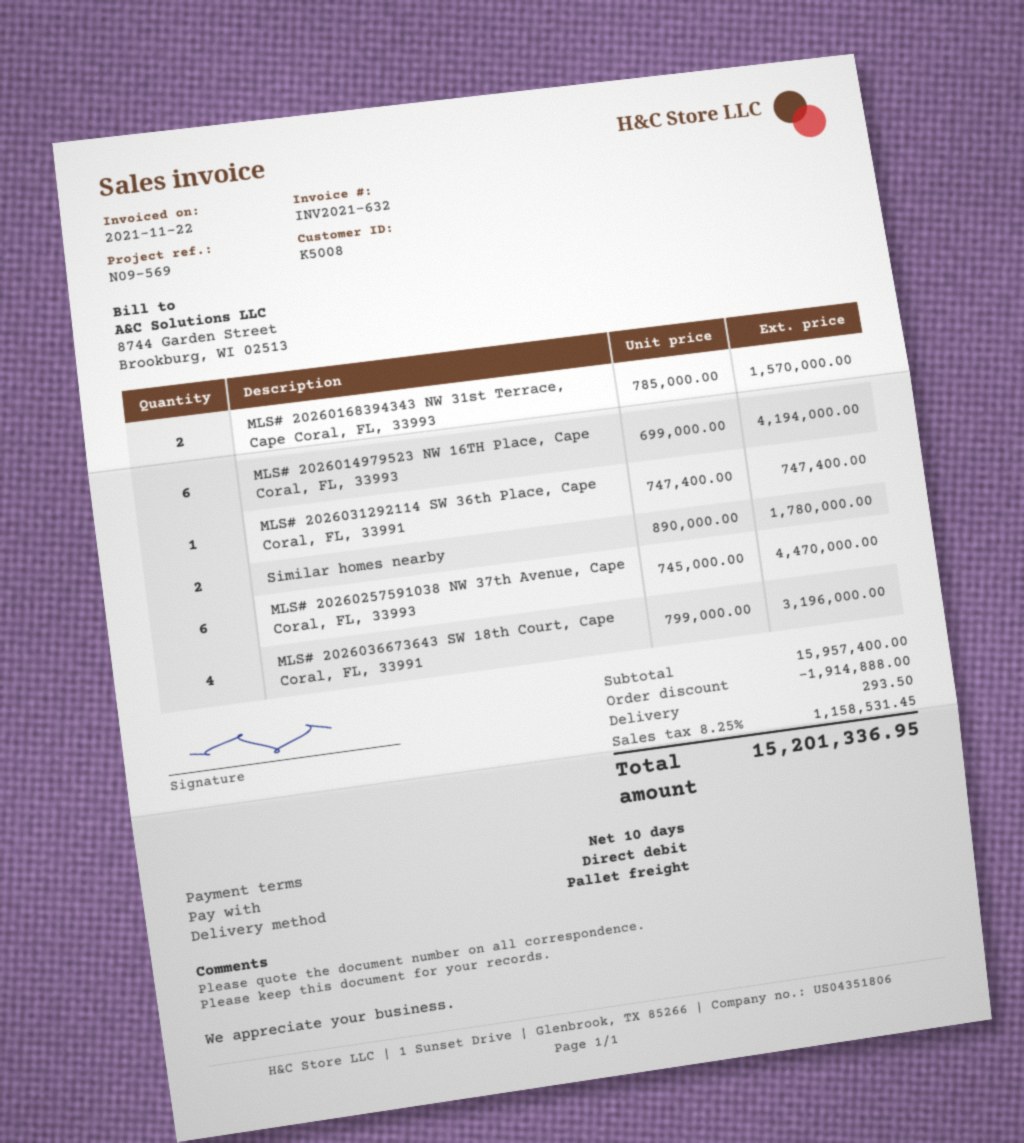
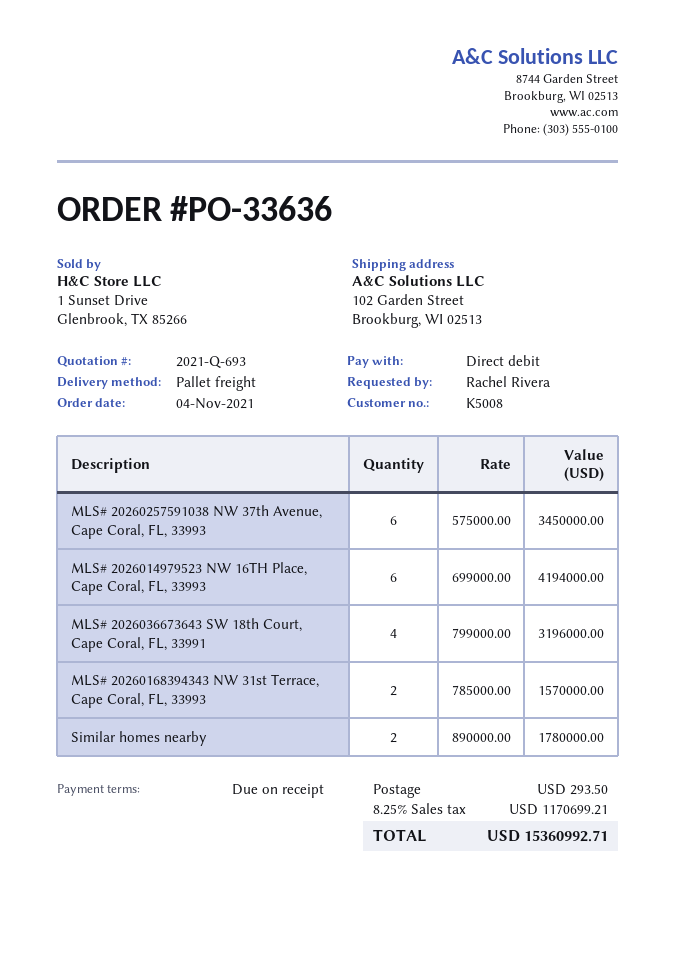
payment terms: 10 days -> on receipt
MLS# 2026031292114 SW 36th Place, Cape Coral, FL, 33991: 1 x 747400.00 = 747400.00 -> none
MLS# 20260257591038 NW 37th Avenue, Cape Coral, FL, 33993: 6 x 745000.00 = 4470000.00 -> 6 x 575000.00 = 3450000.00
discount: 1914888.00 -> none
tax: 8.25% = 1158531.45 -> 8.25% = 1170699.21
total: 15201336.95 -> 15360992.71

